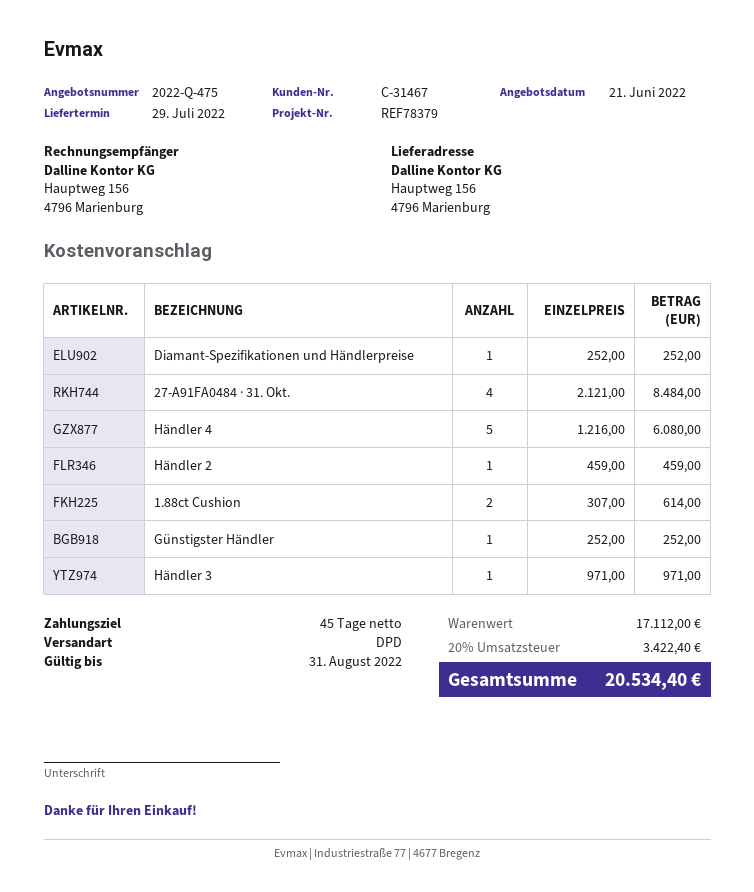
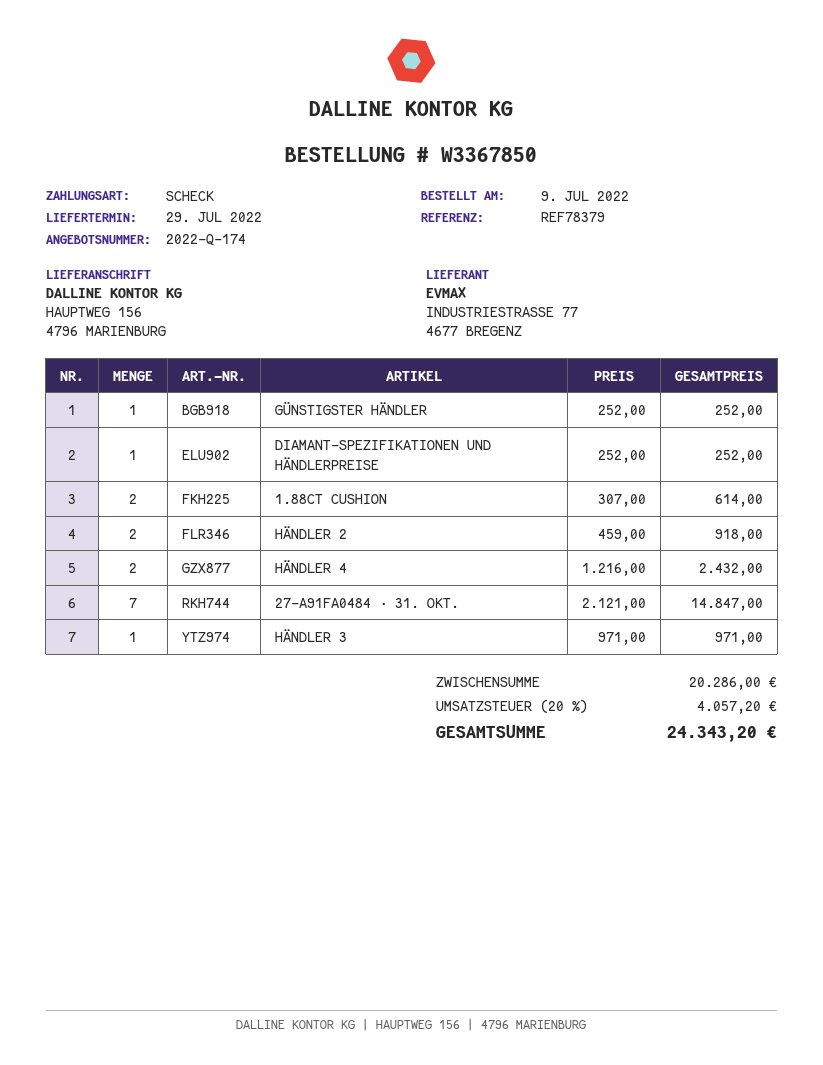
quote number: 2022-Q-475 -> 2022-Q-174
27-A91FA0484 · 31. Okt.: 4 x 2121.00 = 8484.00 -> 7 x 2121.00 = 14847.00
Händler 4: 5 x 1216.00 = 6080.00 -> 2 x 1216.00 = 2432.00
Händler 2: 1 x 459.00 = 459.00 -> 2 x 459.00 = 918.00
subtotal: 17112.00 -> 20286.00
tax: 20% = 3422.40 -> 20% = 4057.20
total: 20534.40 -> 24343.20

